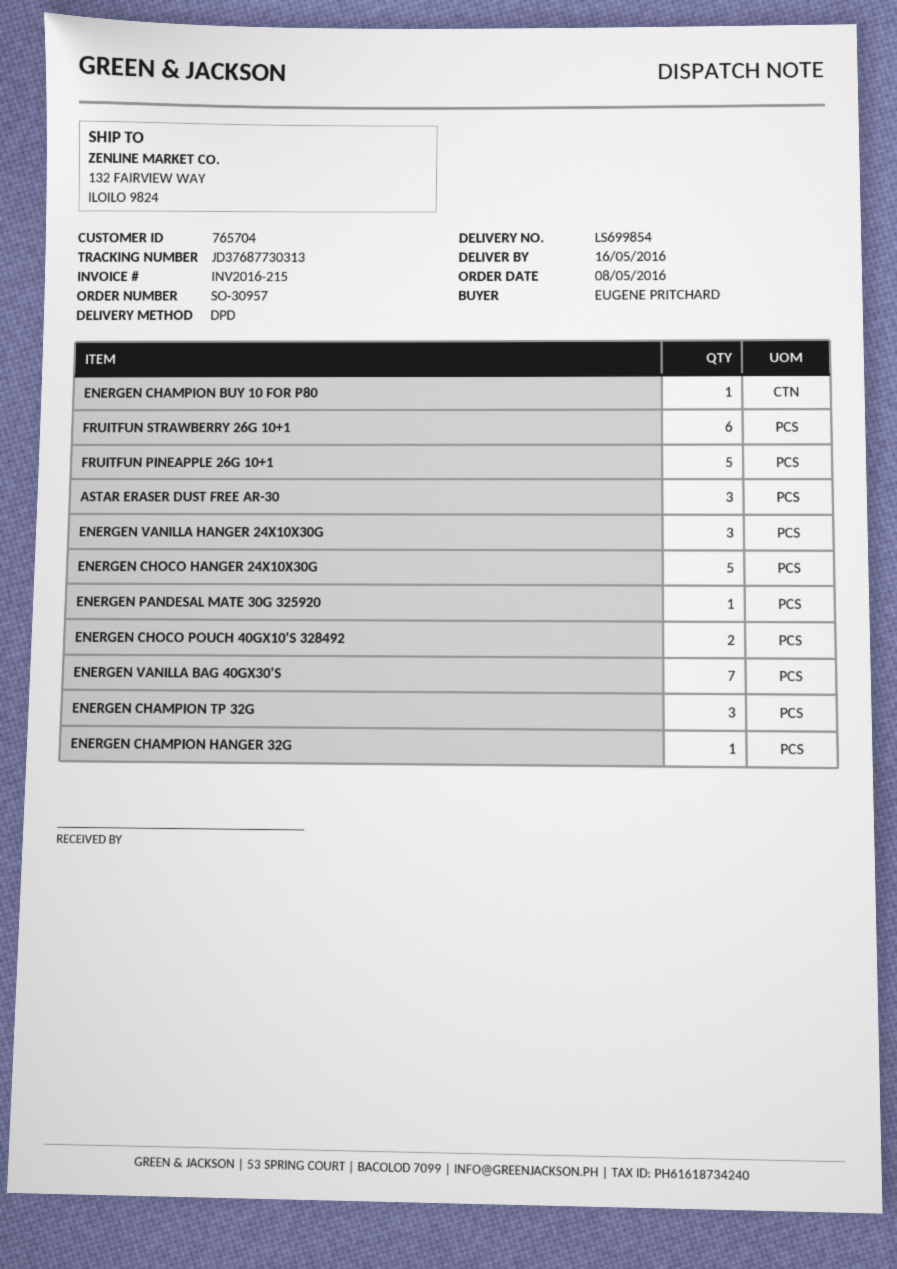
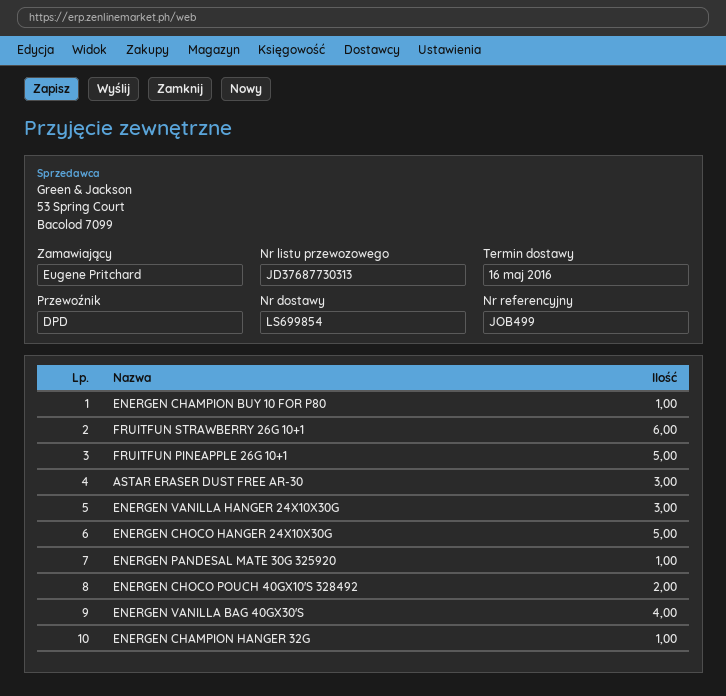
ENERGEN VANILLA BAG 40GX30'S: 7 -> 4
ENERGEN CHAMPION TP 32G: 3 -> none

